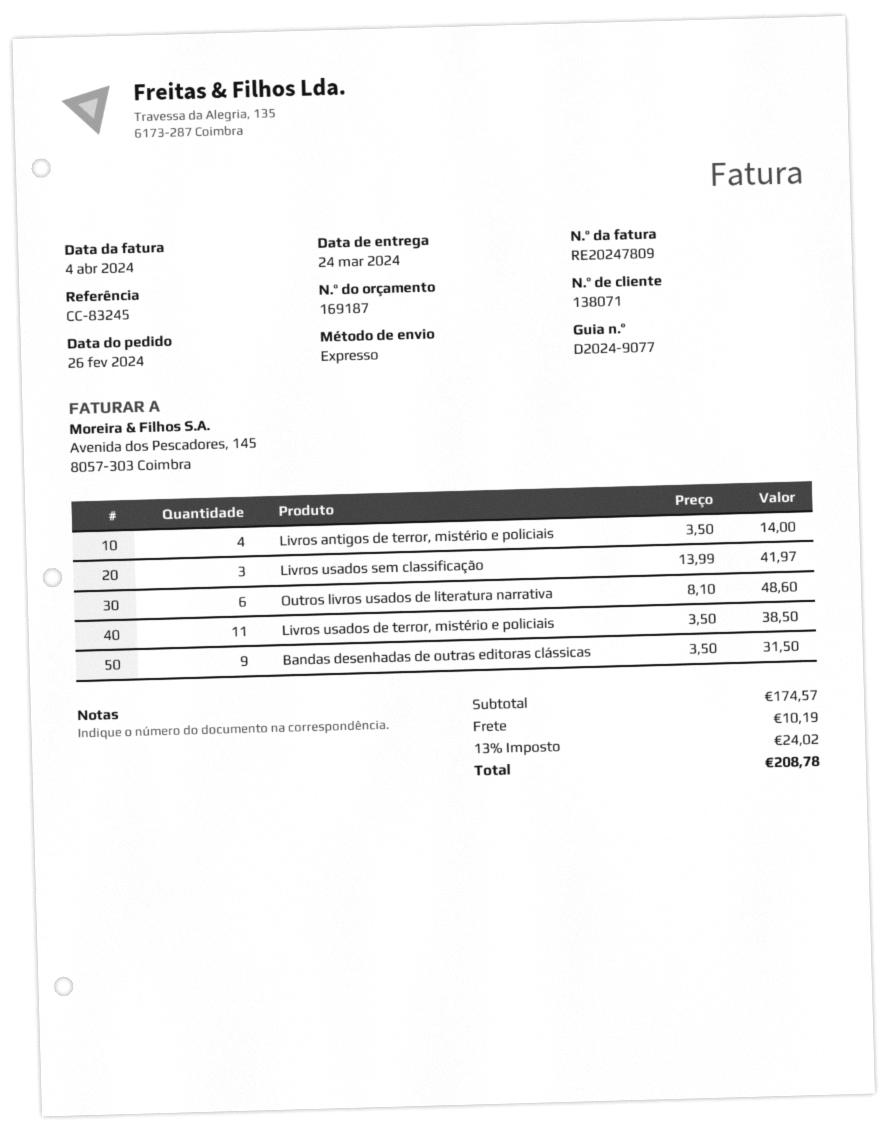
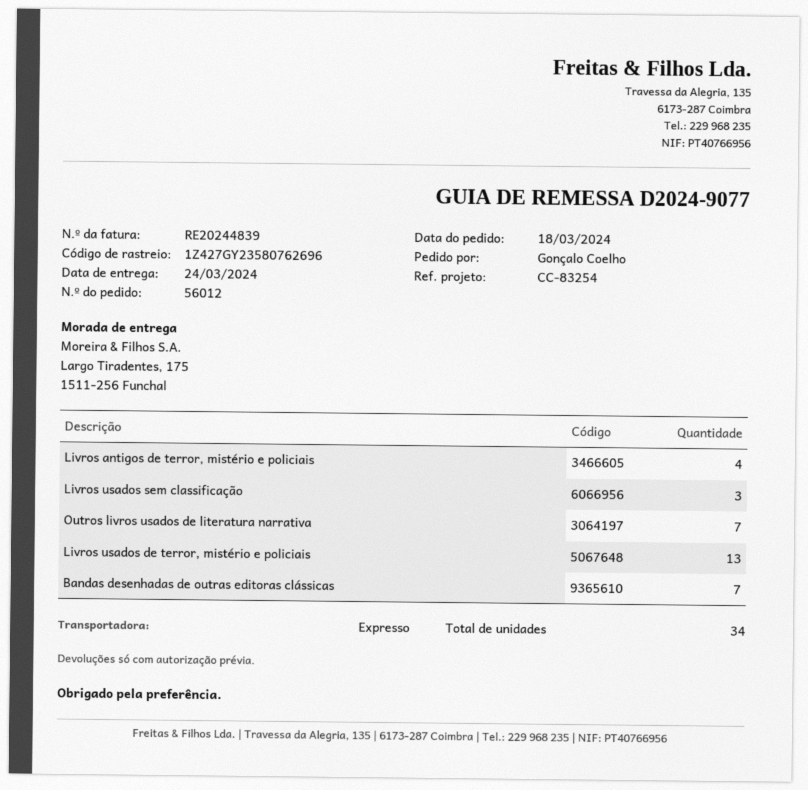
order date: 2024-02-26 -> 2024-03-18
invoice number: RE20247809 -> RE20244839
reference: CC-83245 -> CC-83254
Outros livros usados de literatura narrativa: 6 -> 7
Livros usados de terror, mistério e policiais: 11 -> 13
Bandas desenhadas de outras editoras clássicas: 9 -> 7

